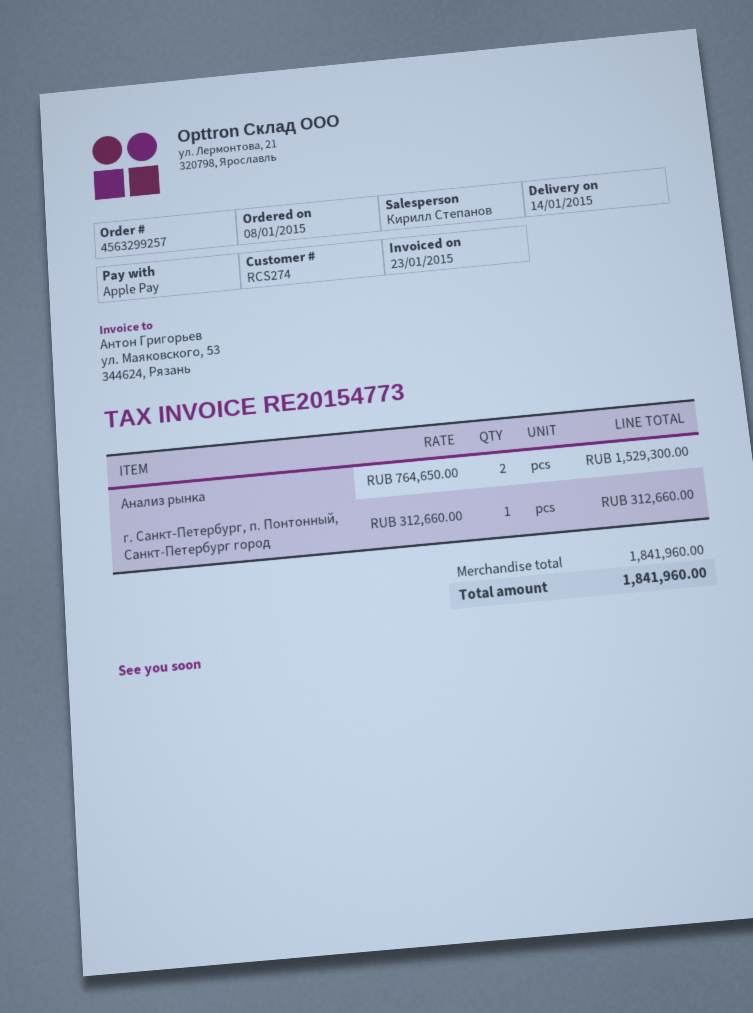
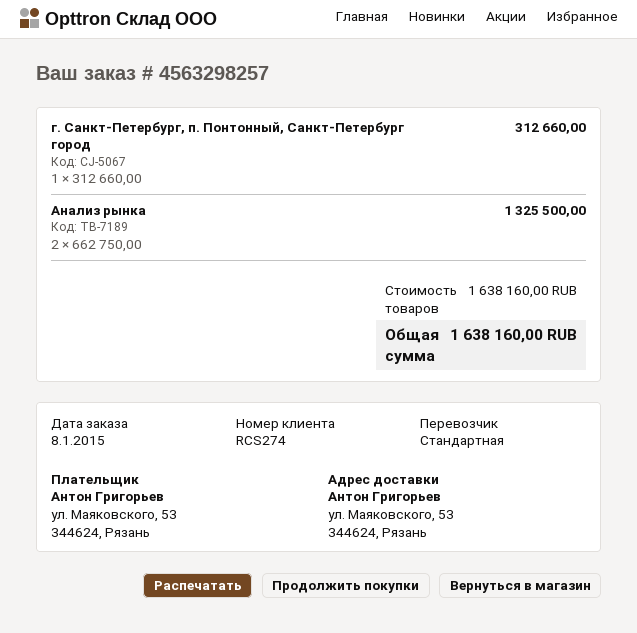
order number: 4563299257 -> 4563298257
Анализ рынка: 2 x 764650.00 = 1529300.00 -> 2 x 662750.00 = 1325500.00
subtotal: 1841960.00 -> 1638160.00
total: 1841960.00 -> 1638160.00

